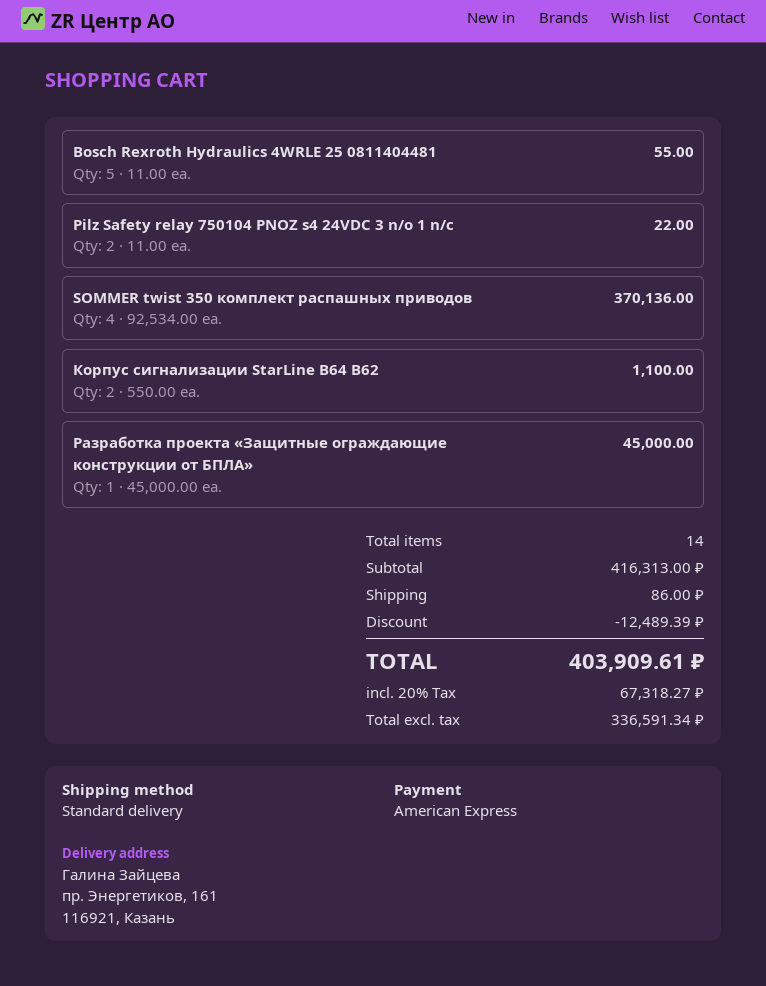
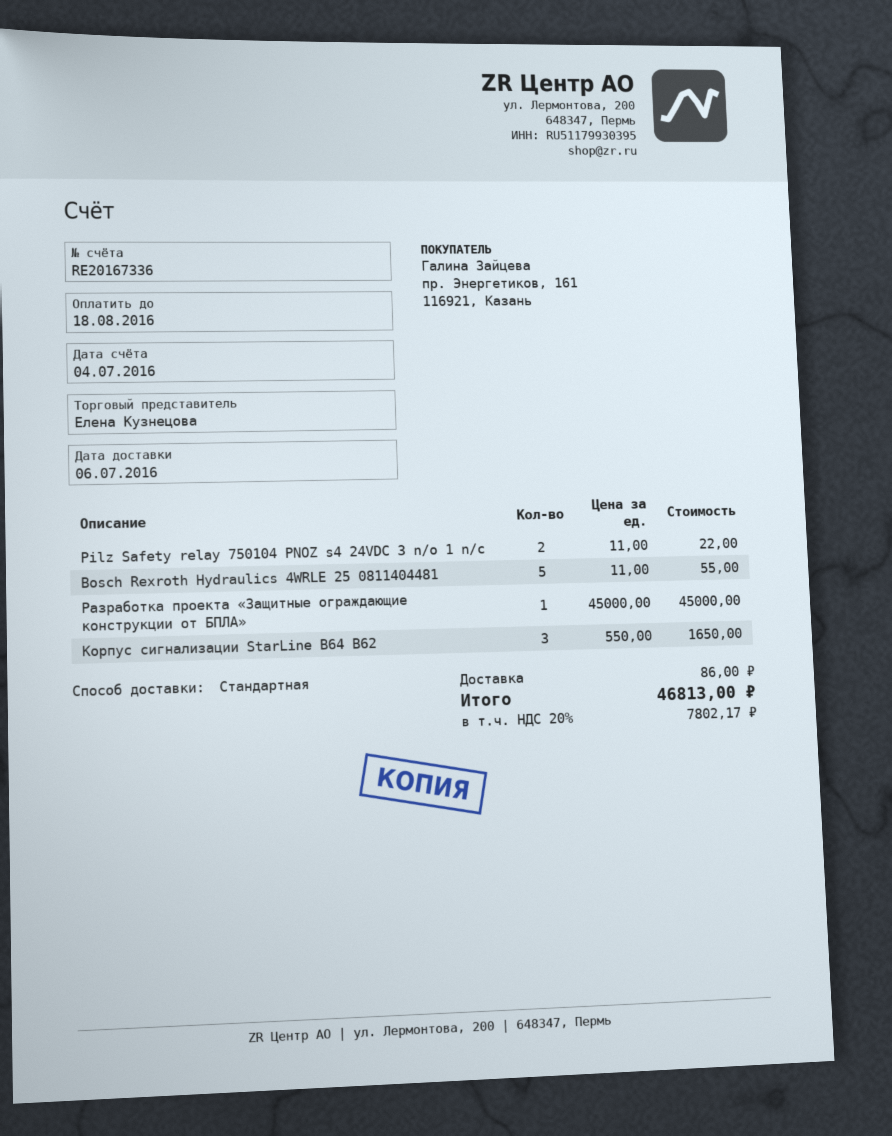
SOMMER twist 350 комплект распашных приводов: 4 x 92534.00 = 370136.00 -> none
Корпус сигнализации StarLine B64 B62: 2 x 550.00 = 1100.00 -> 3 x 550.00 = 1650.00
discount: 12489.39 -> none
tax: 20% = 67318.27 -> 20% = 7802.17
total: 403909.61 -> 46813.00

